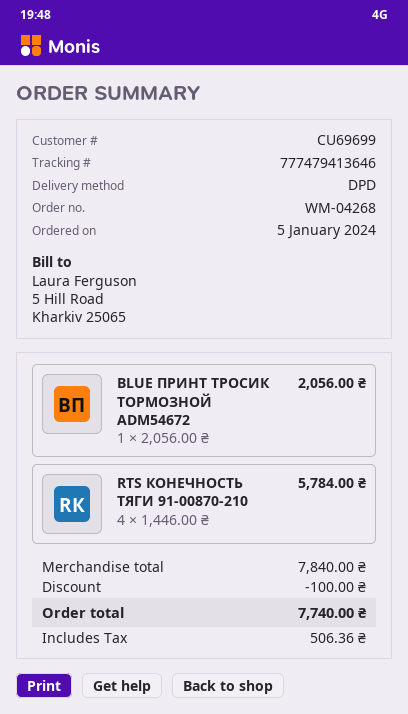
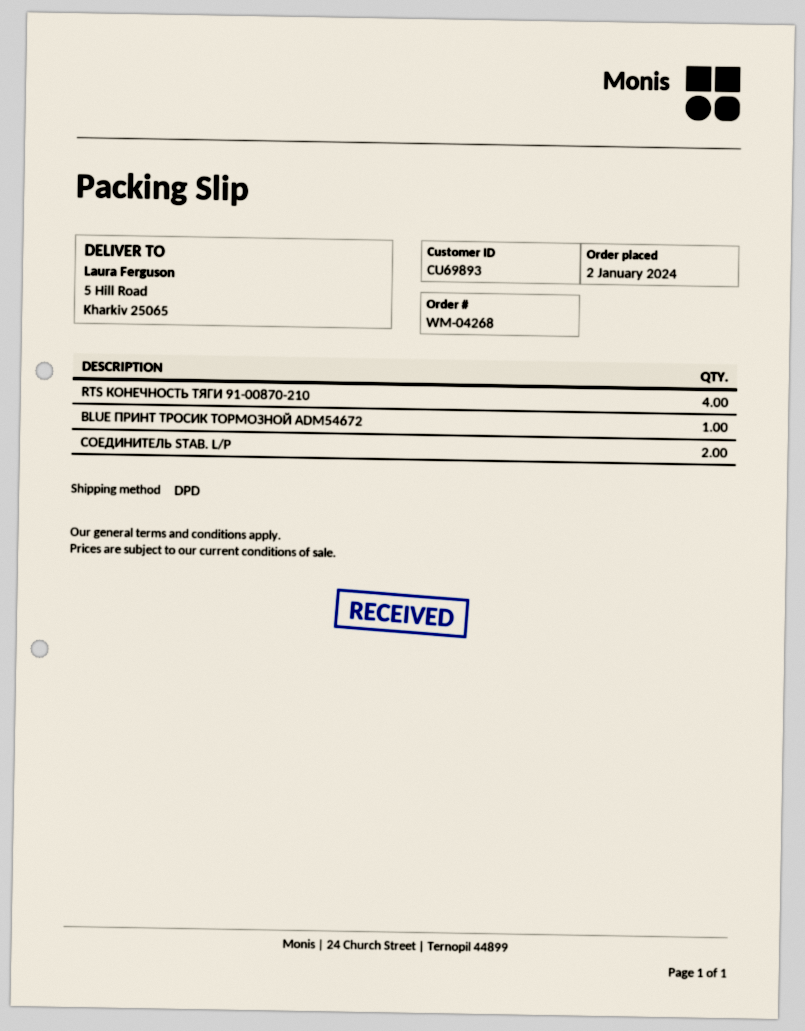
order date: 2024-01-05 -> 2024-01-02
customer number: CU69699 -> CU69893
СОЕДИНИТЕЛЬ STAB. L/P: none -> 2

